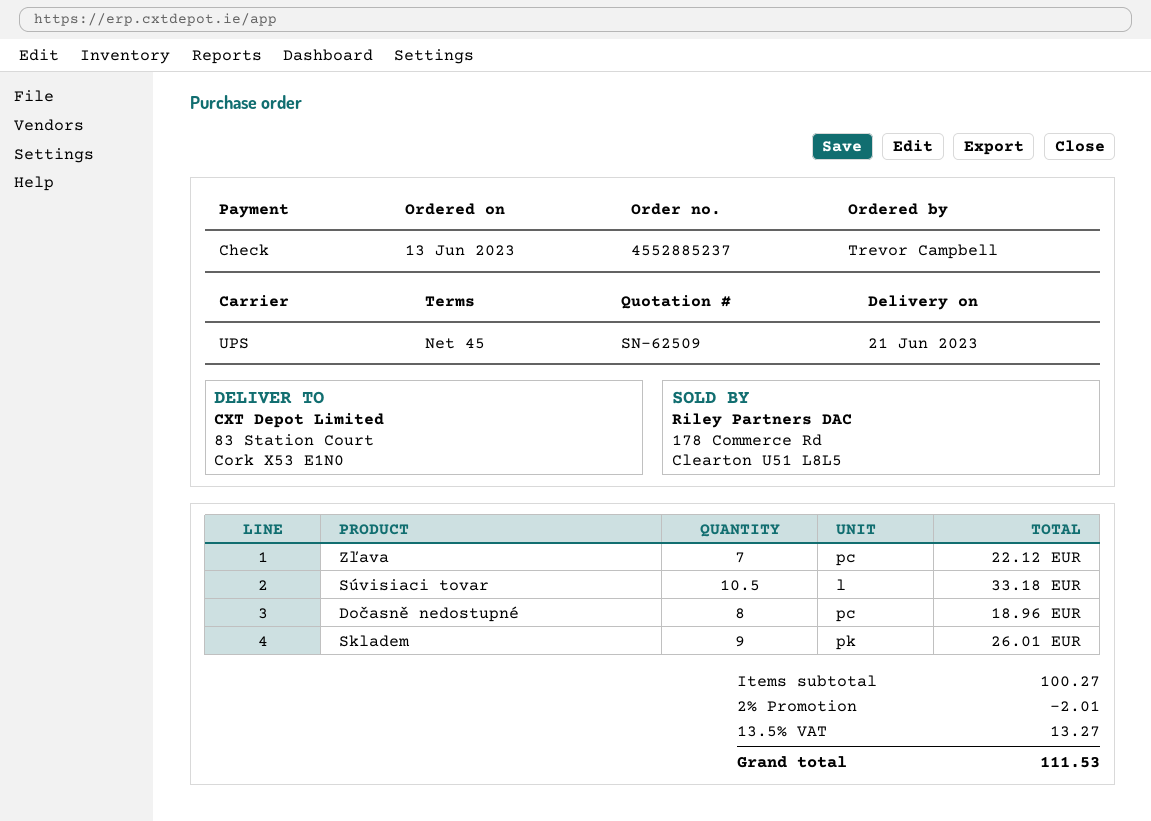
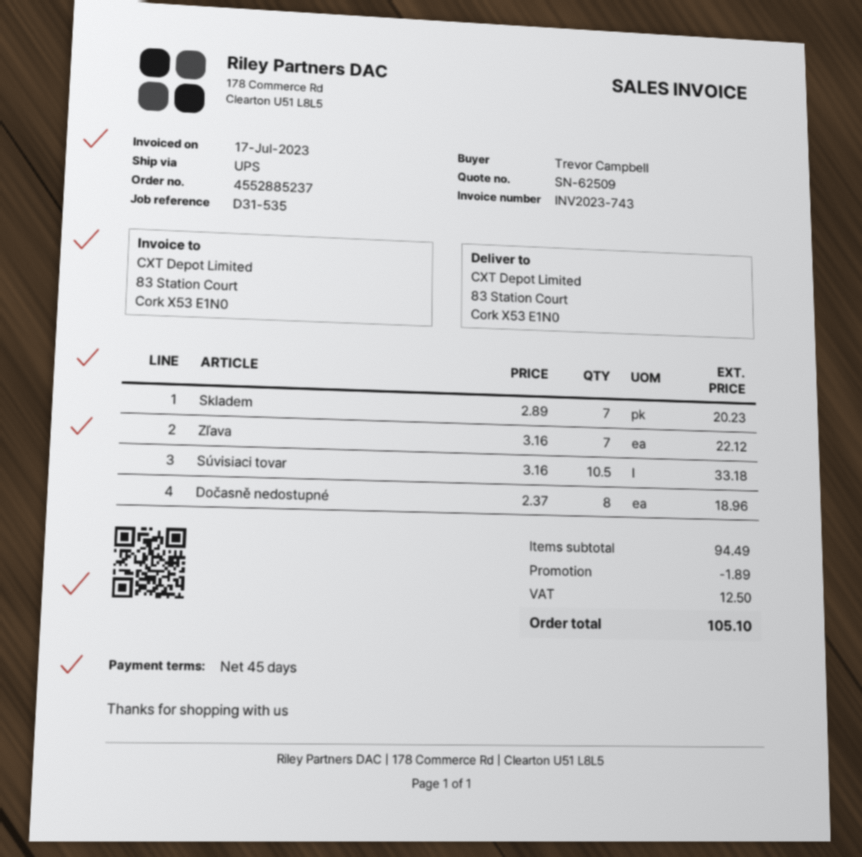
Skladem: 9 for 26.01 -> 7 for 20.23
subtotal: 100.27 -> 94.49
discount: 2.01 -> 1.89
tax: 13.27 -> 12.50
total: 111.53 -> 105.10

